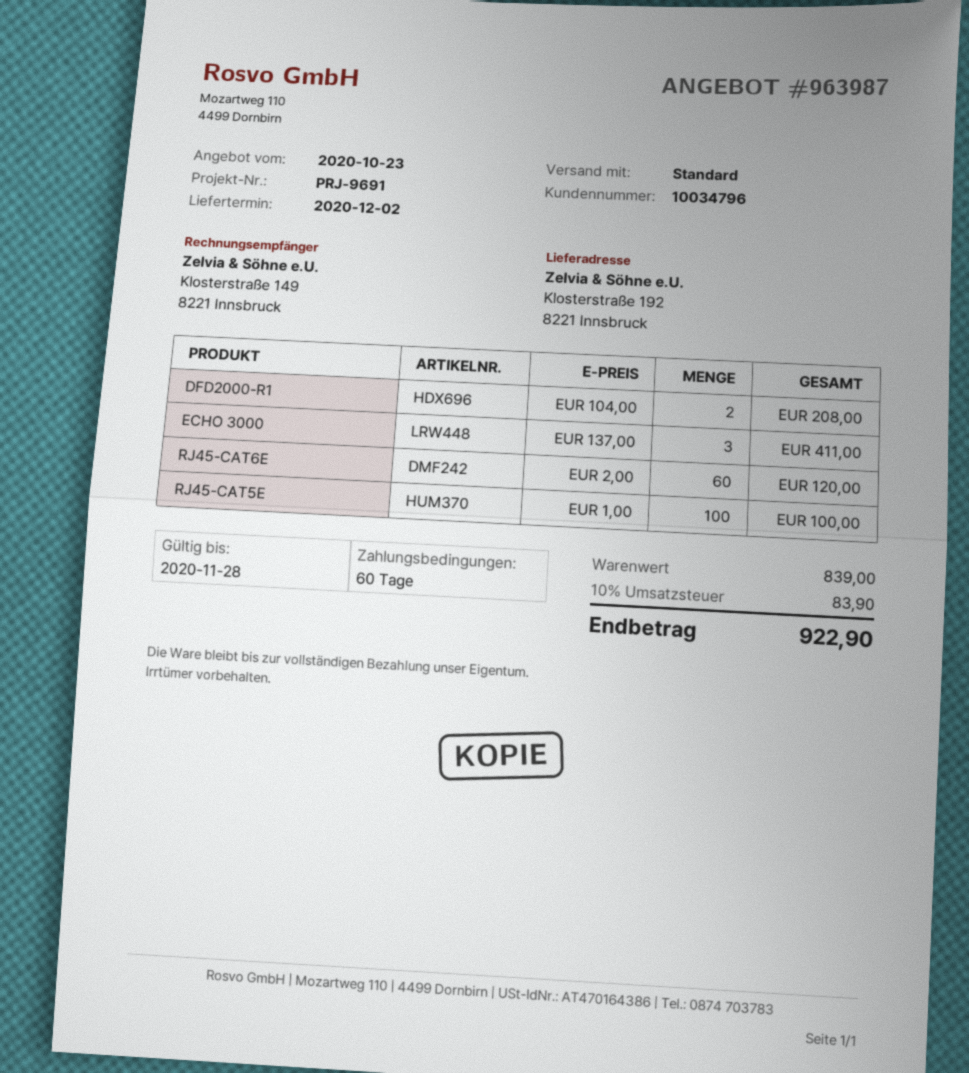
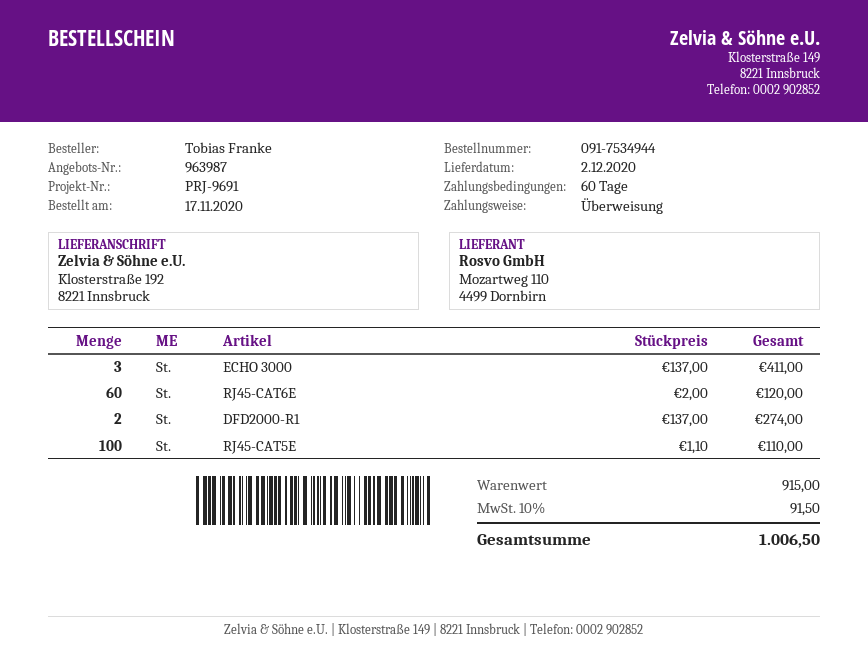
DFD2000-R1: 2 x 104.00 = 208.00 -> 2 x 137.00 = 274.00
RJ45-CAT5E: 100 x 1.00 = 100.00 -> 100 x 1.10 = 110.00
subtotal: 839.00 -> 915.00
tax: 10% = 83.90 -> 10% = 91.50
total: 922.90 -> 1006.50

